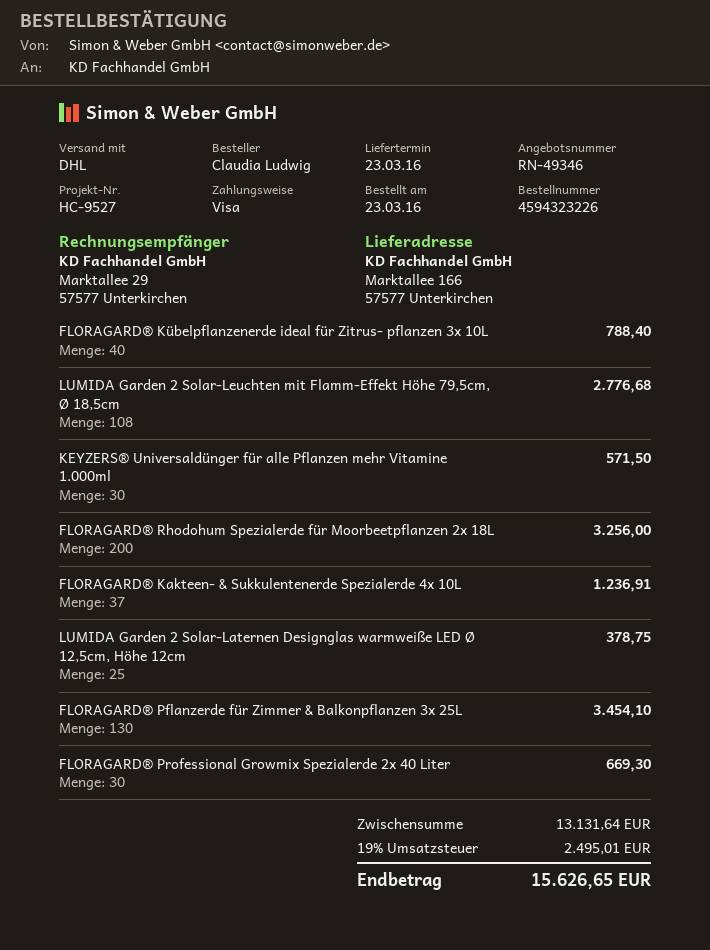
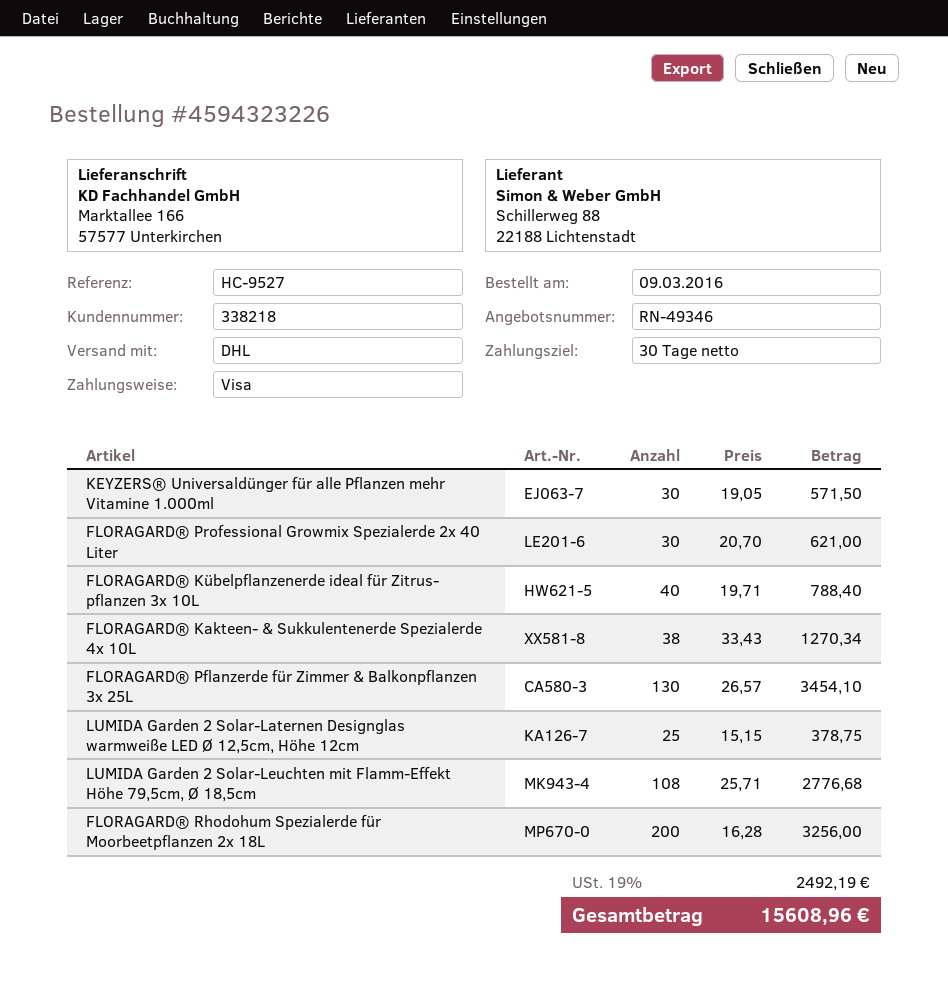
order date: 2016-03-23 -> 2016-03-09
FLORAGARD® Kakteen- & Sukkulentenerde Spezialerde 4x 10L: 37 for 1236.91 -> 38 for 1270.34
FLORAGARD® Professional Growmix Spezialerde 2x 40 Liter: 30 for 669.30 -> 30 for 621.00
tax: 19% = 2495.01 -> 19% = 2492.19
total: 15626.65 -> 15608.96

